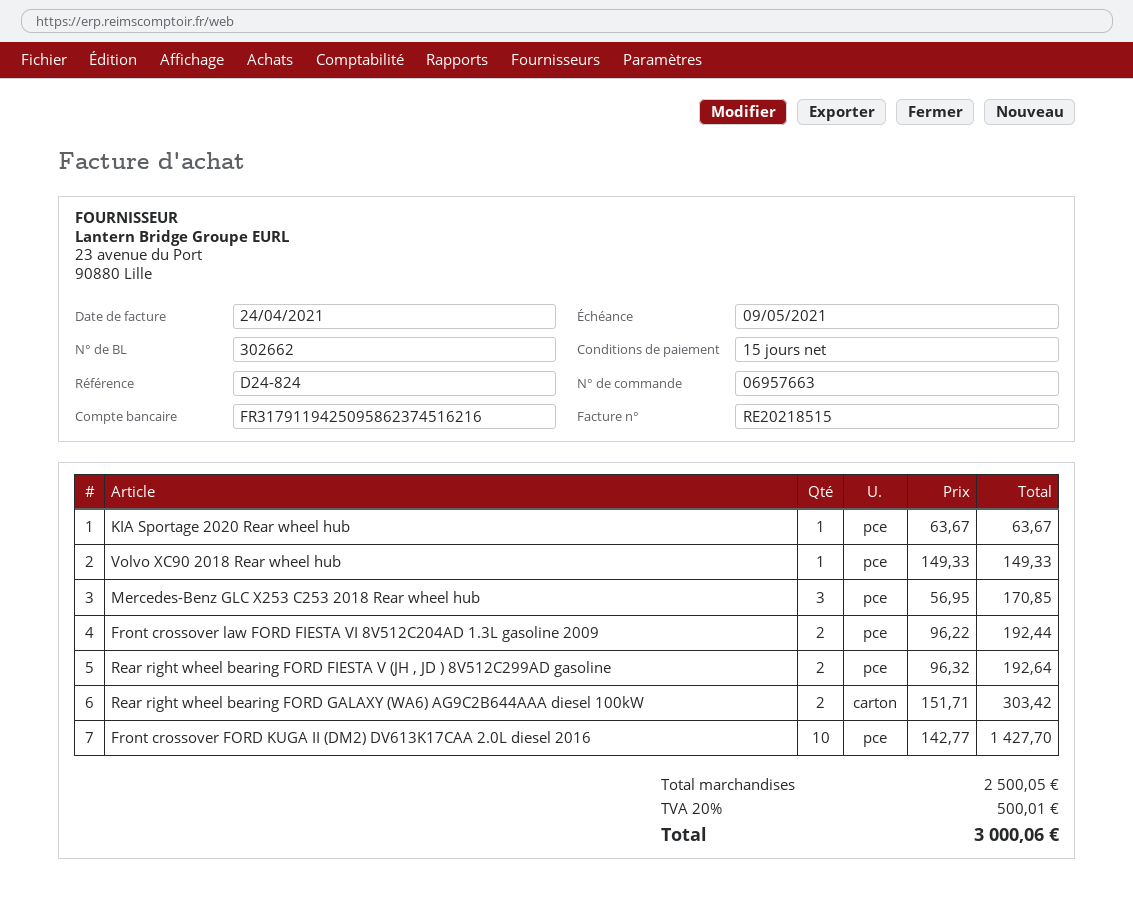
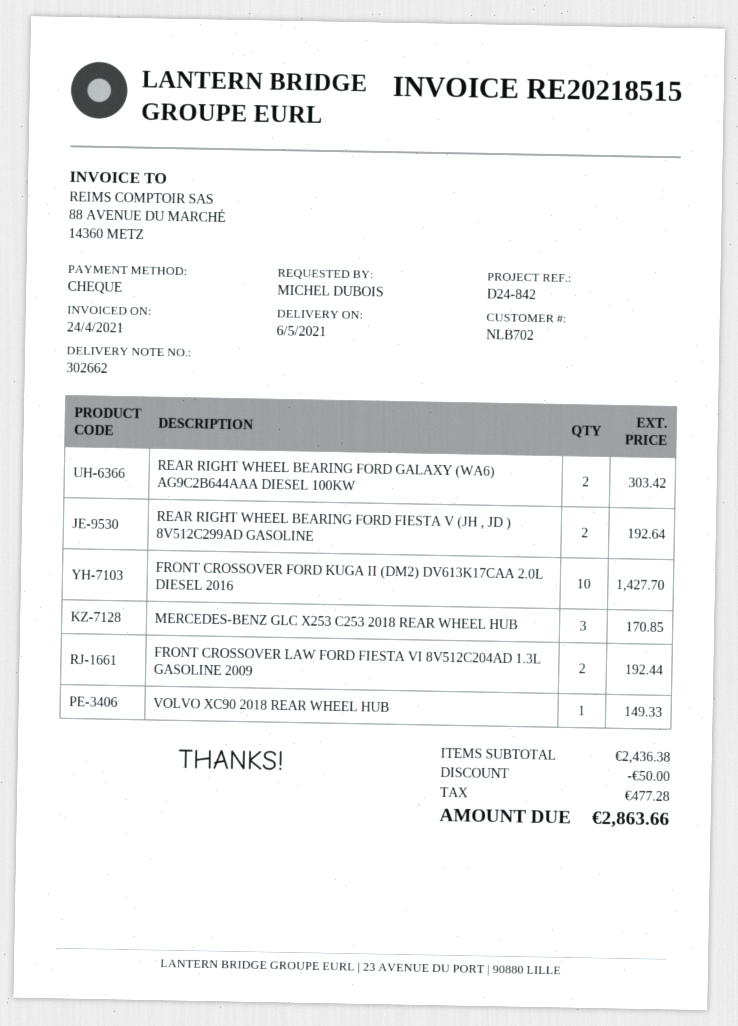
reference: D24-824 -> D24-842
KIA Sportage 2020 Rear wheel hub: 1 for 63.67 -> none
subtotal: 2500.05 -> 2436.38
discount: none -> 50.00
tax: 500.01 -> 477.28
total: 3000.06 -> 2863.66

